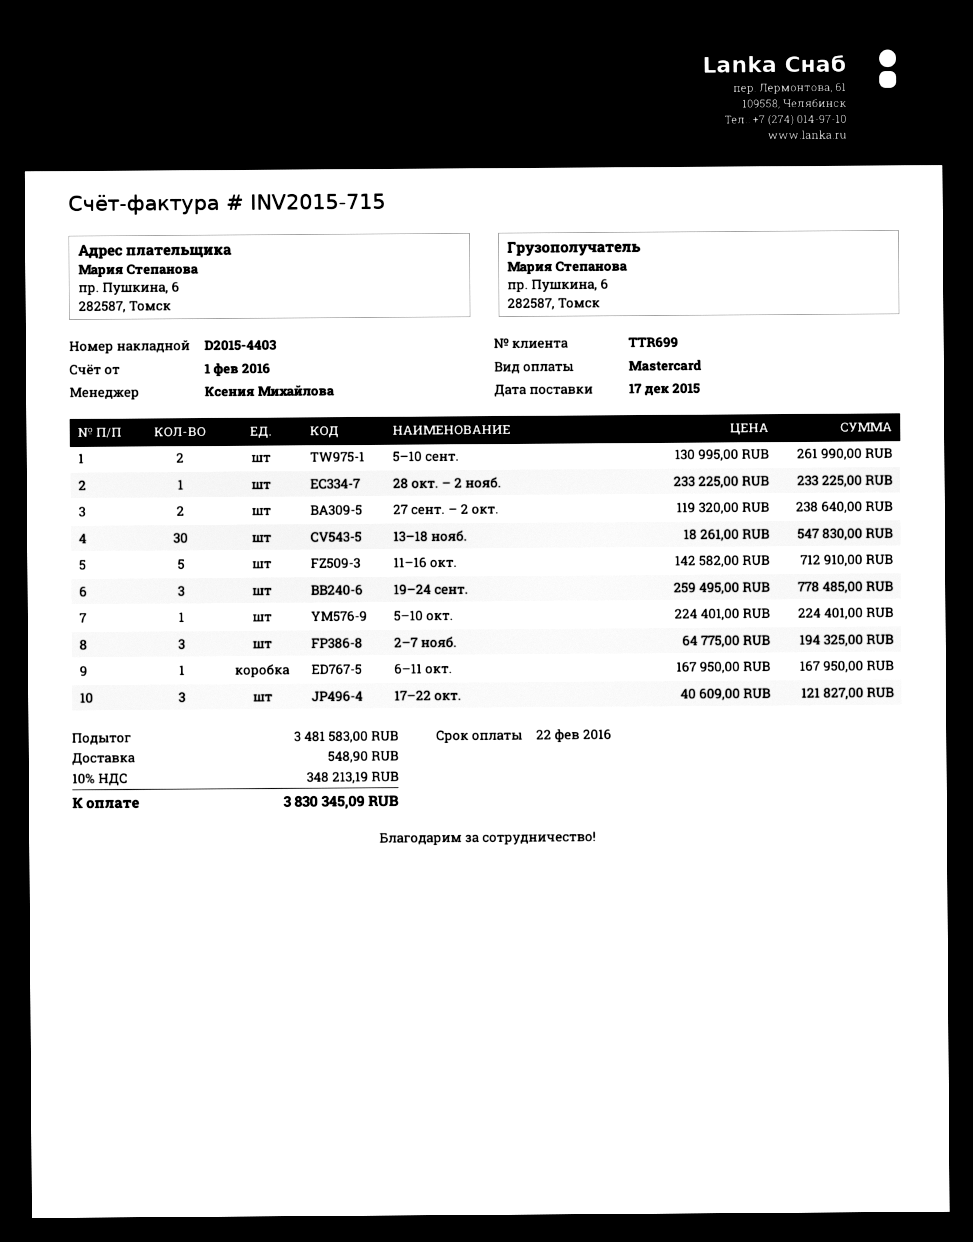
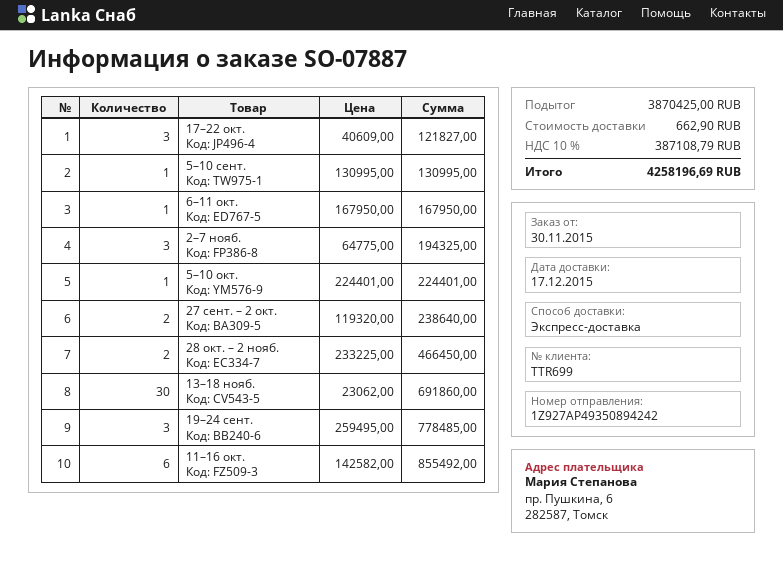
5–10 сент.: 2 x 130995.00 = 261990.00 -> 1 x 130995.00 = 130995.00
28 окт. – 2 нояб.: 1 x 233225.00 = 233225.00 -> 2 x 233225.00 = 466450.00
13–18 нояб.: 30 x 18261.00 = 547830.00 -> 30 x 23062.00 = 691860.00
11–16 окт.: 5 x 142582.00 = 712910.00 -> 6 x 142582.00 = 855492.00
subtotal: 3481583.00 -> 3870425.00
shipping: 548.90 -> 662.90
tax: 10% = 348213.19 -> 10% = 387108.79
total: 3830345.09 -> 4258196.69

